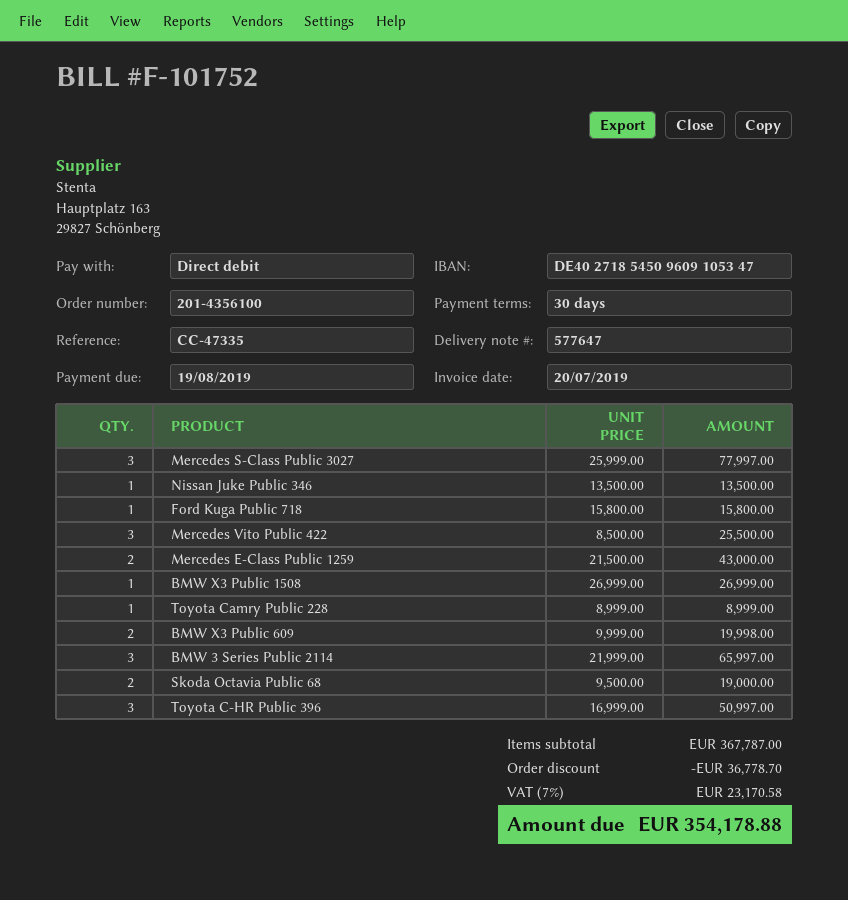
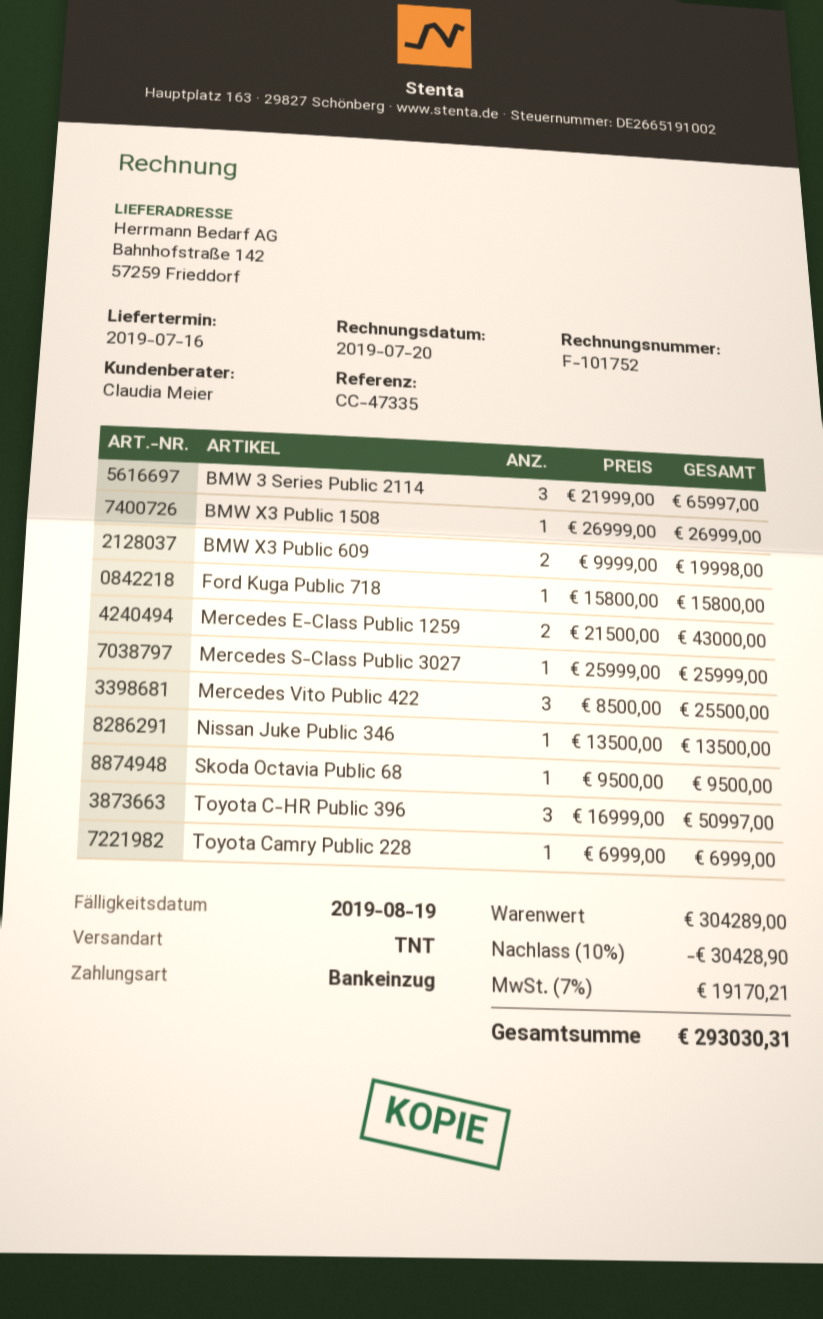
Mercedes S-Class Public 3027: 3 x 25999.00 = 77997.00 -> 1 x 25999.00 = 25999.00
Toyota Camry Public 228: 1 x 8999.00 = 8999.00 -> 1 x 6999.00 = 6999.00
Skoda Octavia Public 68: 2 x 9500.00 = 19000.00 -> 1 x 9500.00 = 9500.00
subtotal: 367787.00 -> 304289.00
discount: 36778.70 -> 30428.90
tax: 7% = 23170.58 -> 7% = 19170.21
total: 354178.88 -> 293030.31

